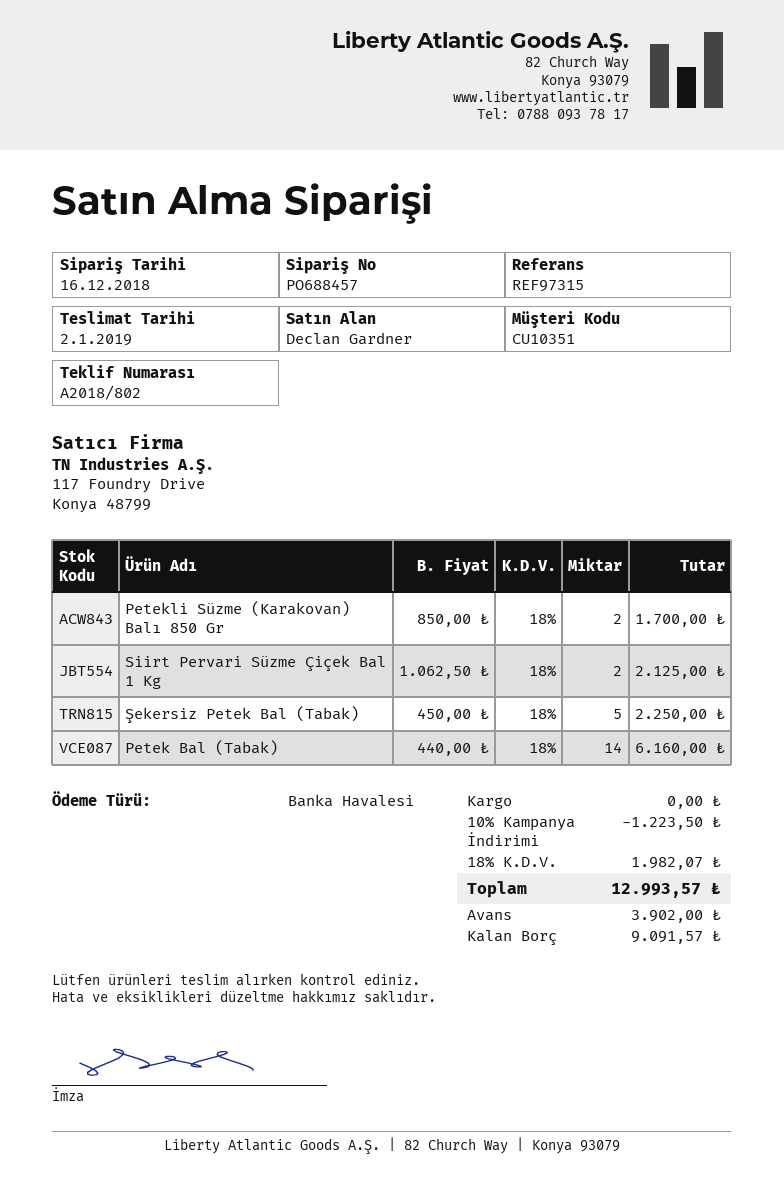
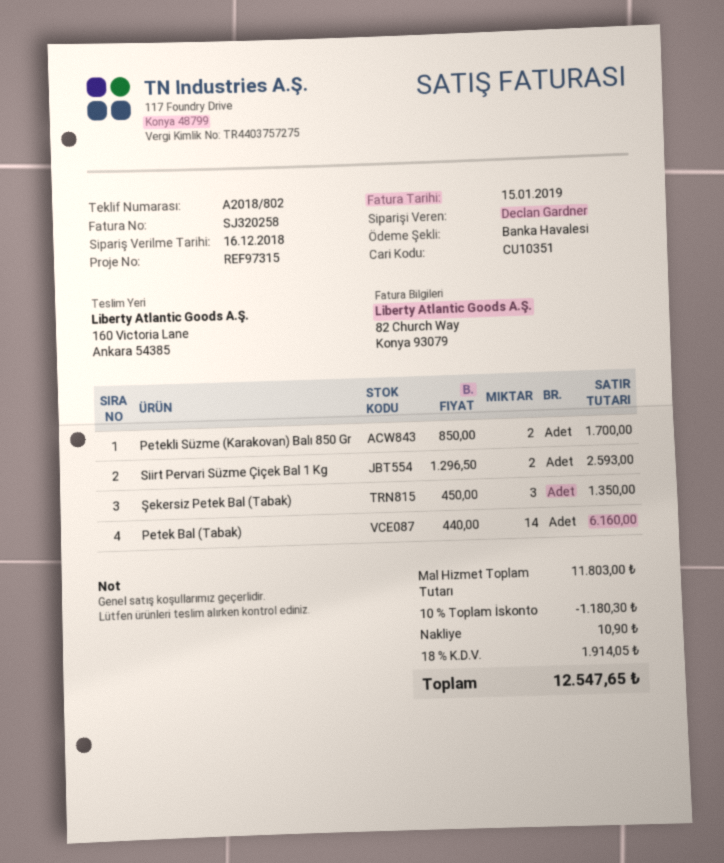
Siirt Pervari Süzme Çiçek Bal 1 Kg: 2 x 1062.50 = 2125.00 -> 2 x 1296.50 = 2593.00
Şekersiz Petek Bal (Tabak): 5 x 450.00 = 2250.00 -> 3 x 450.00 = 1350.00
discount: 10% = 1223.50 -> 10% = 1180.30
shipping: 0.00 -> 10.90
tax: 18% = 1982.07 -> 18% = 1914.05
total: 12993.57 -> 12547.65

